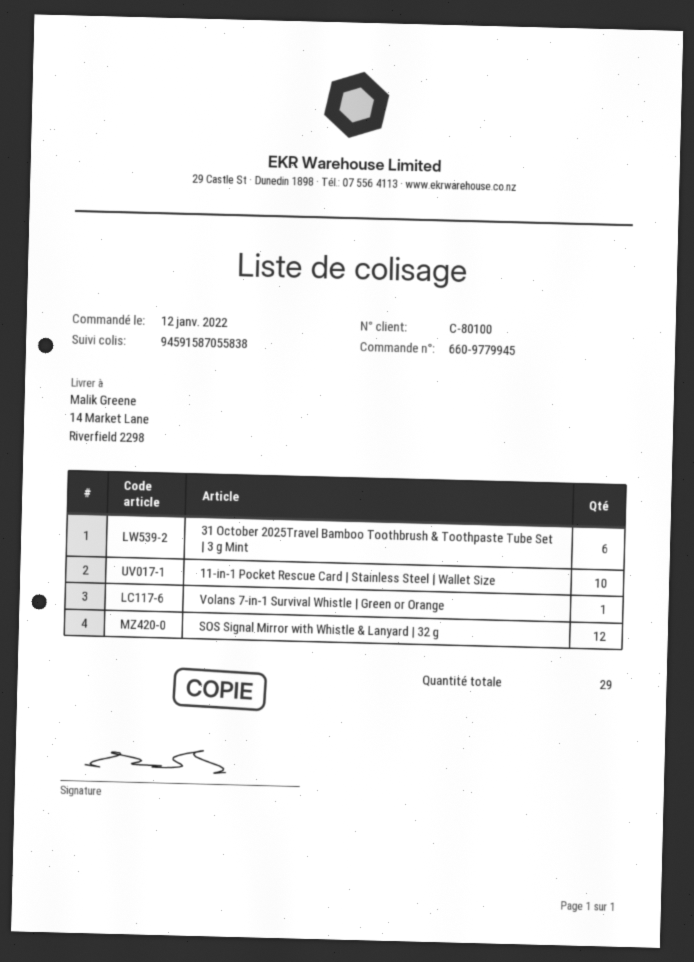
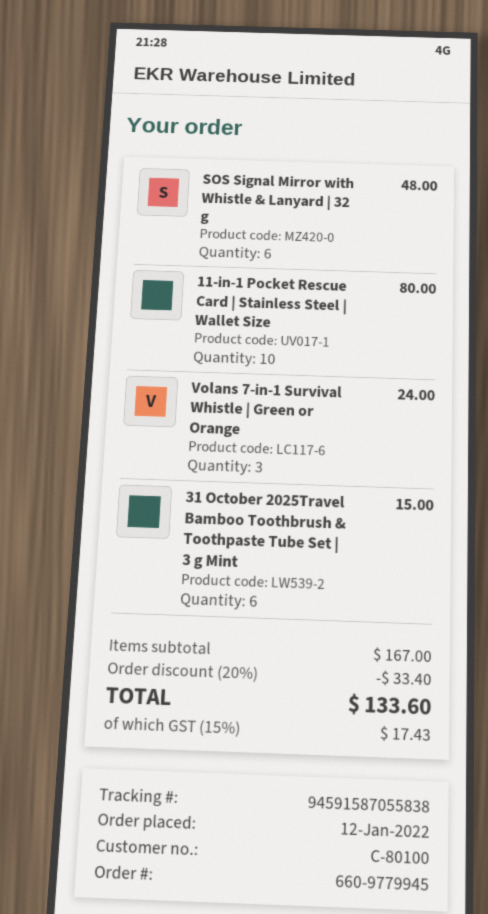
Volans 7-in-1 Survival Whistle | Green or Orange: 1 -> 3
SOS Signal Mirror with Whistle & Lanyard | 32 g: 12 -> 6

